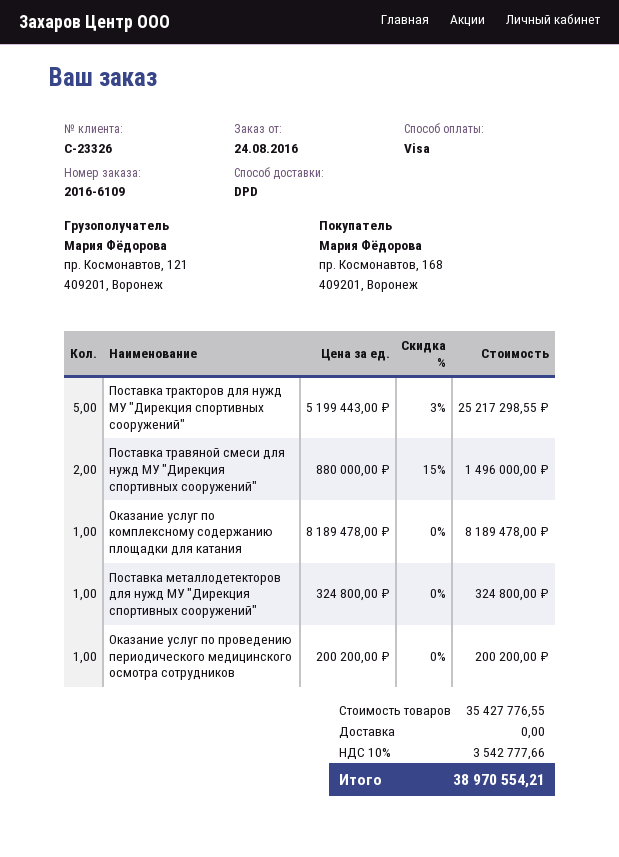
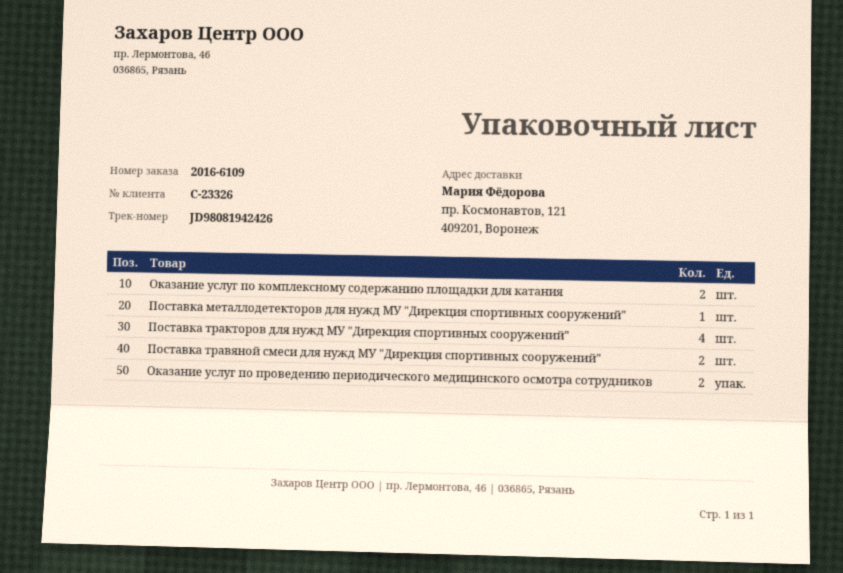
Поставка тракторов для нужд МУ "Дирекция спортивных сооружений": 5 -> 4
Оказание услуг по комплексному содержанию площадки для катания: 1 -> 2
Оказание услуг по проведению периодического медицинского осмотра сотрудников: 1 -> 2

